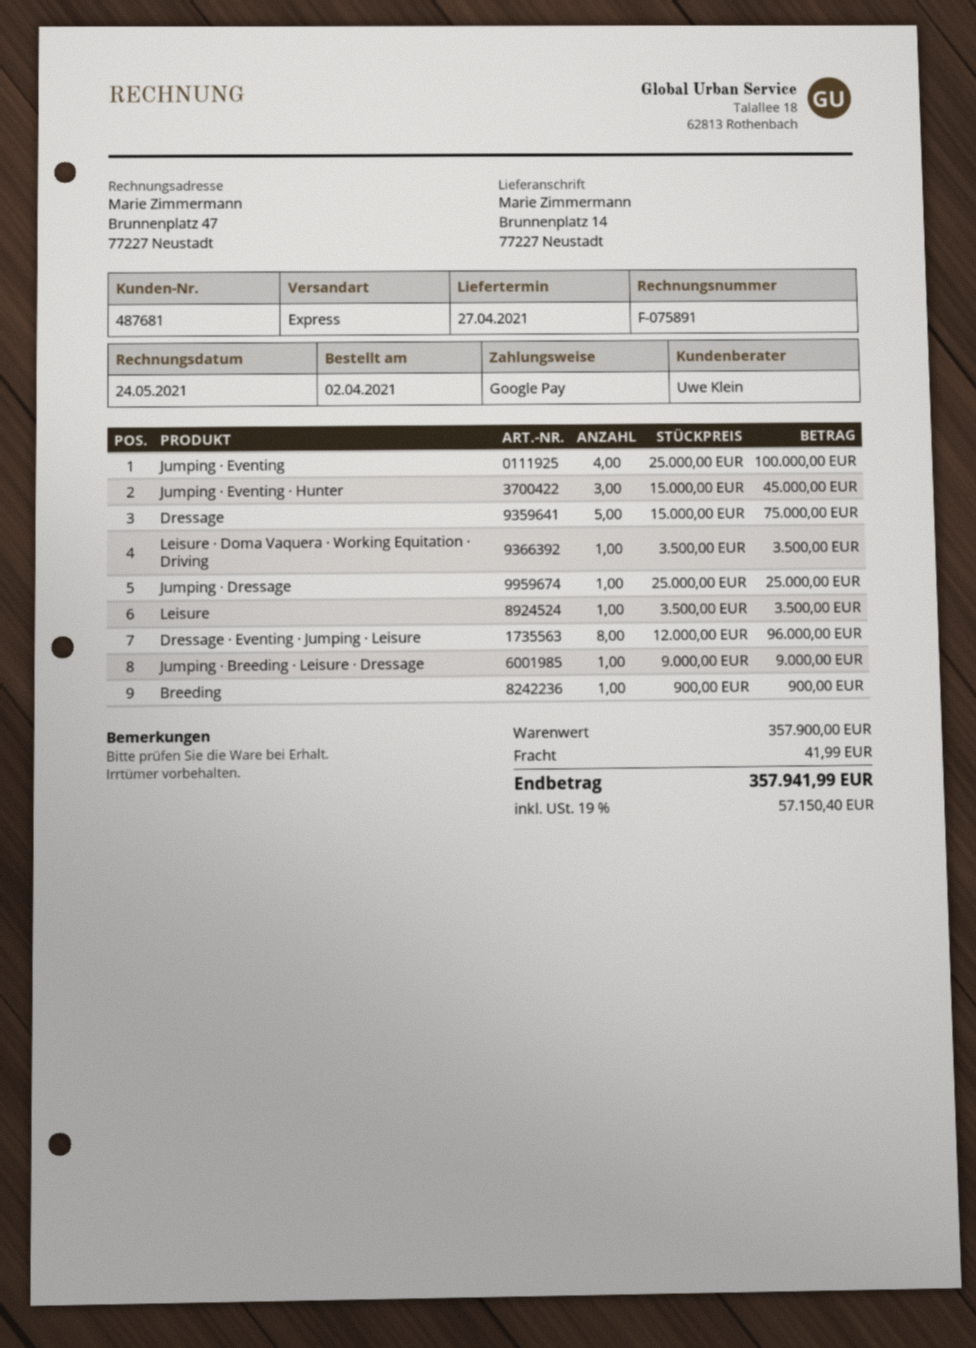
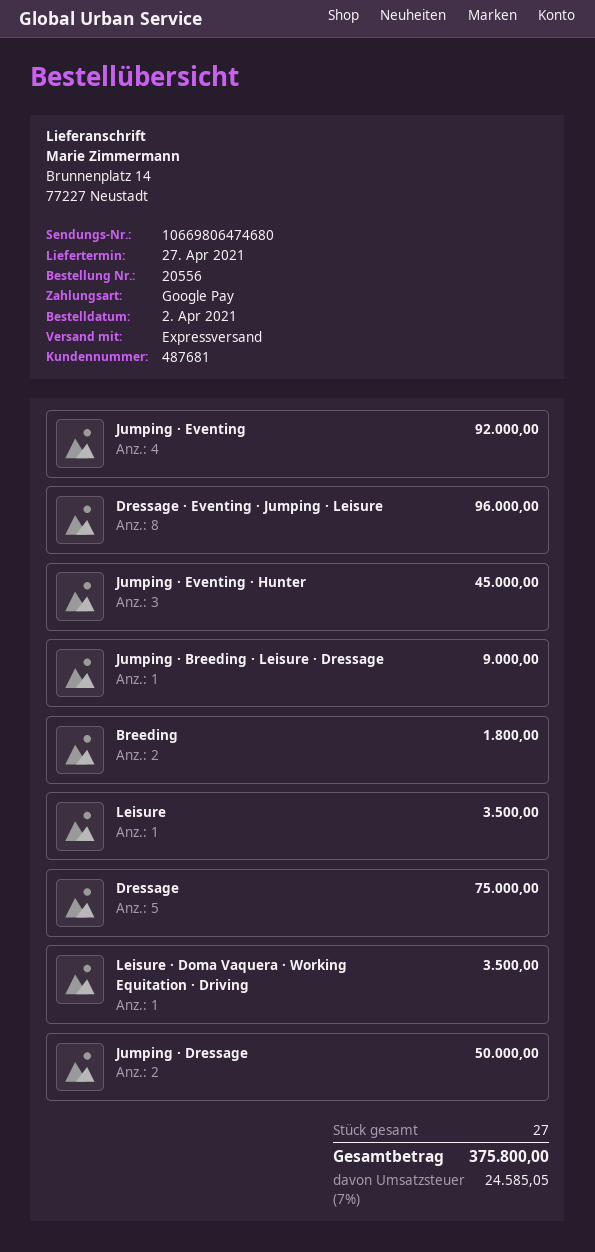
Jumping · Eventing: 4 for 100000.00 -> 4 for 92000.00
Jumping · Dressage: 1 for 25000.00 -> 2 for 50000.00
Breeding: 1 for 900.00 -> 2 for 1800.00
shipping: 41.99 -> none
tax: 19% = 57150.40 -> 7% = 24585.05
total: 357941.99 -> 375800.00

